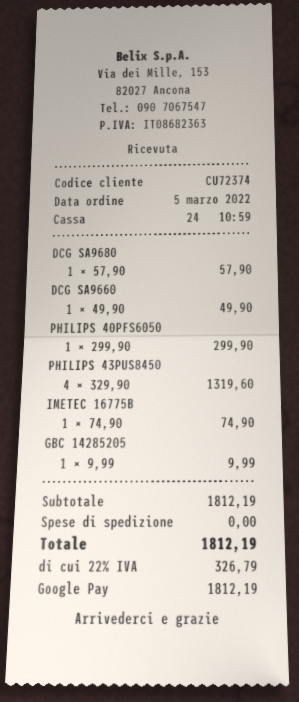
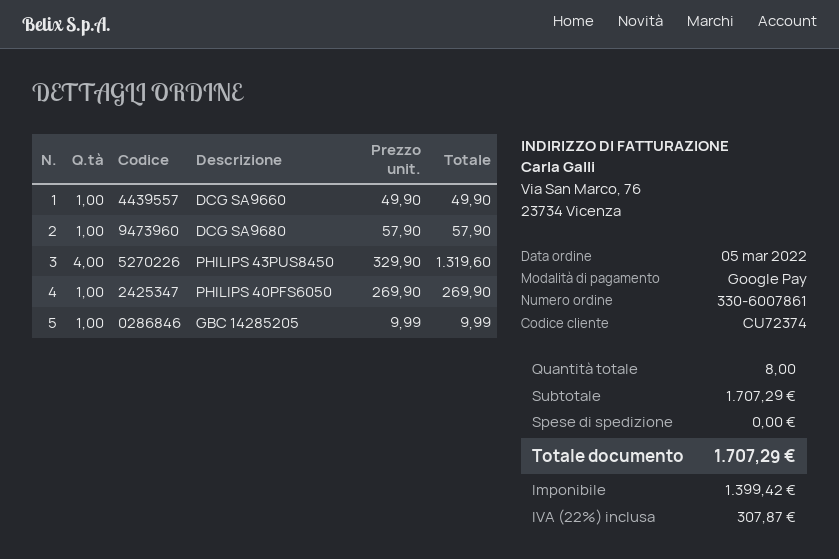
PHILIPS 40PFS6050: 1 x 299.90 = 299.90 -> 1 x 269.90 = 269.90
IMETEC 16775B: 1 x 74.90 = 74.90 -> none
subtotal: 1812.19 -> 1707.29
tax: 22% = 326.79 -> 22% = 307.87
total: 1812.19 -> 1707.29

